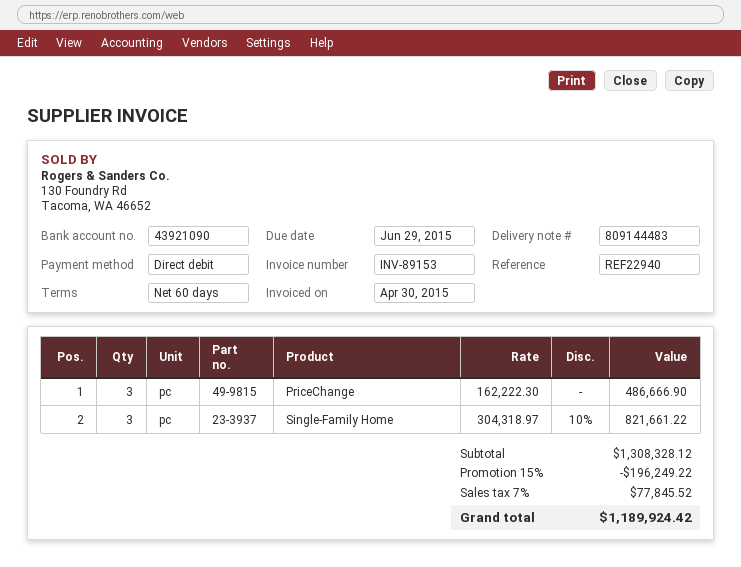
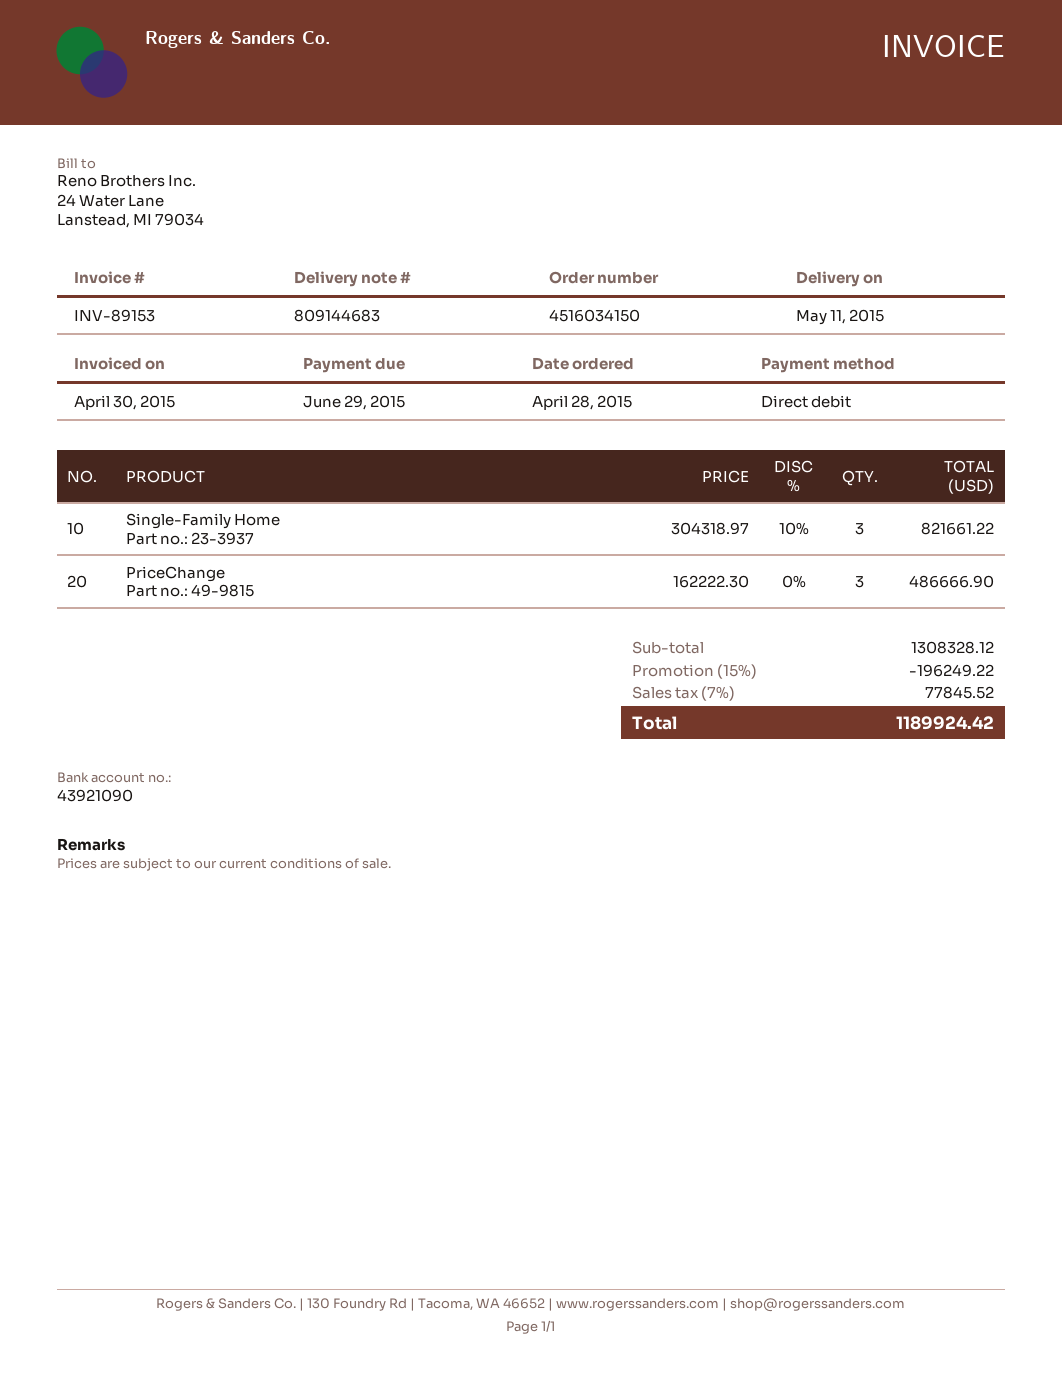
delivery note number: 809144483 -> 809144683

